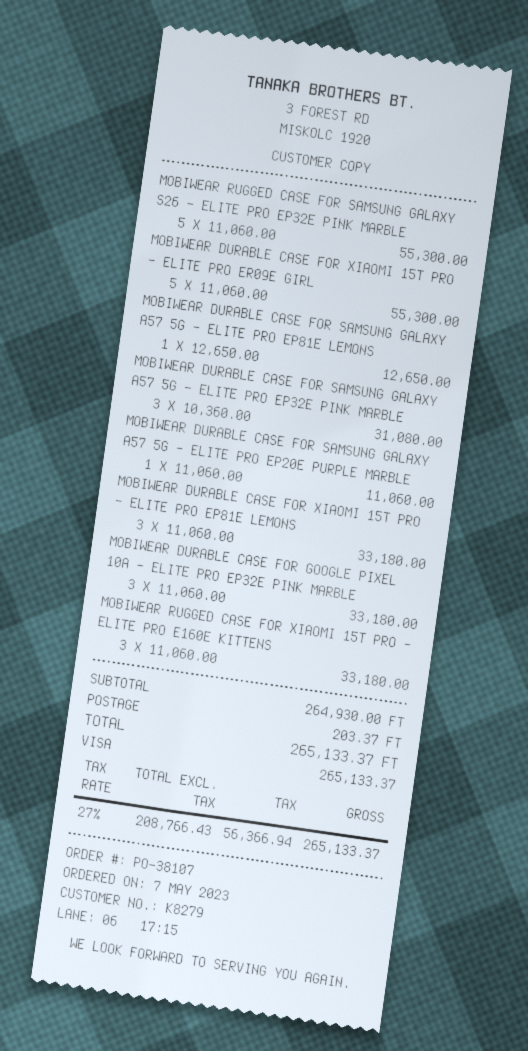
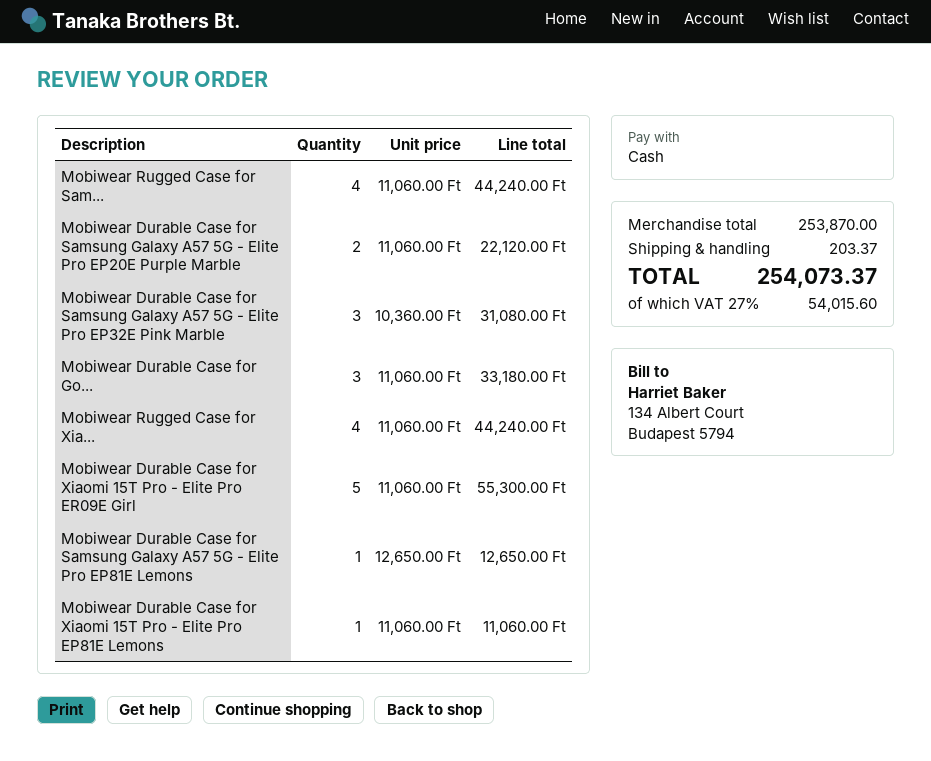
payment method: Visa -> cash
MOBIWEAR RUGGED CASE FOR SAMSUNG GALAXY S26 - ELITE PRO EP32E PINK MARBLE: 5 x 11060.00 = 55300.00 -> 4 x 11060.00 = 44240.00
MOBIWEAR DURABLE CASE FOR SAMSUNG GALAXY A57 5G - ELITE PRO EP20E PURPLE MARBLE: 1 x 11060.00 = 11060.00 -> 2 x 11060.00 = 22120.00
MOBIWEAR DURABLE CASE FOR XIAOMI 15T PRO - ELITE PRO EP81E LEMONS: 3 x 11060.00 = 33180.00 -> 1 x 11060.00 = 11060.00
MOBIWEAR RUGGED CASE FOR XIAOMI 15T PRO - ELITE PRO E160E KITTENS: 3 x 11060.00 = 33180.00 -> 4 x 11060.00 = 44240.00
subtotal: 264930.00 -> 253870.00
tax: 27% = 56366.94 -> 27% = 54015.60
total: 265133.37 -> 254073.37

